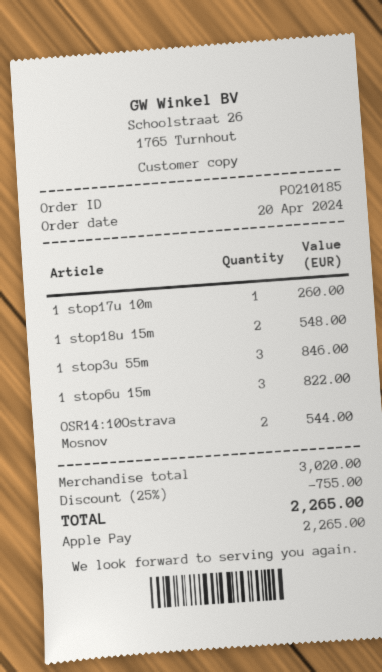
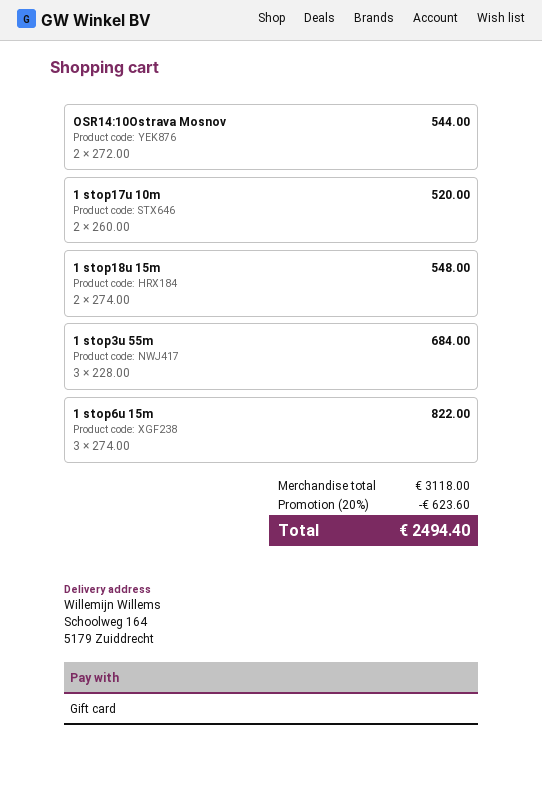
payment method: Apple Pay -> gift card
1 stop17u 10m: 1 for 260.00 -> 2 for 520.00
1 stop3u 55m: 3 for 846.00 -> 3 for 684.00
subtotal: 3020.00 -> 3118.00
discount: 25% = 755.00 -> 20% = 623.60
total: 2265.00 -> 2494.40

